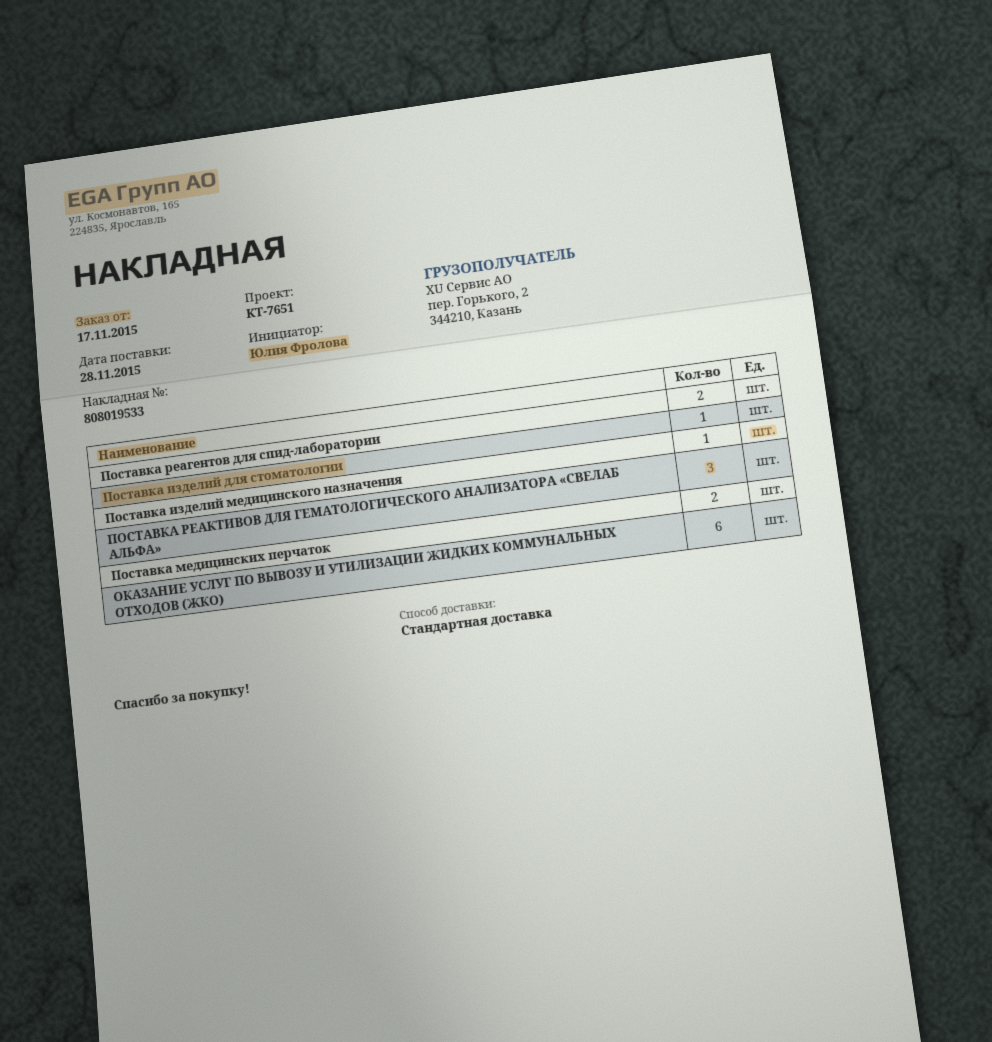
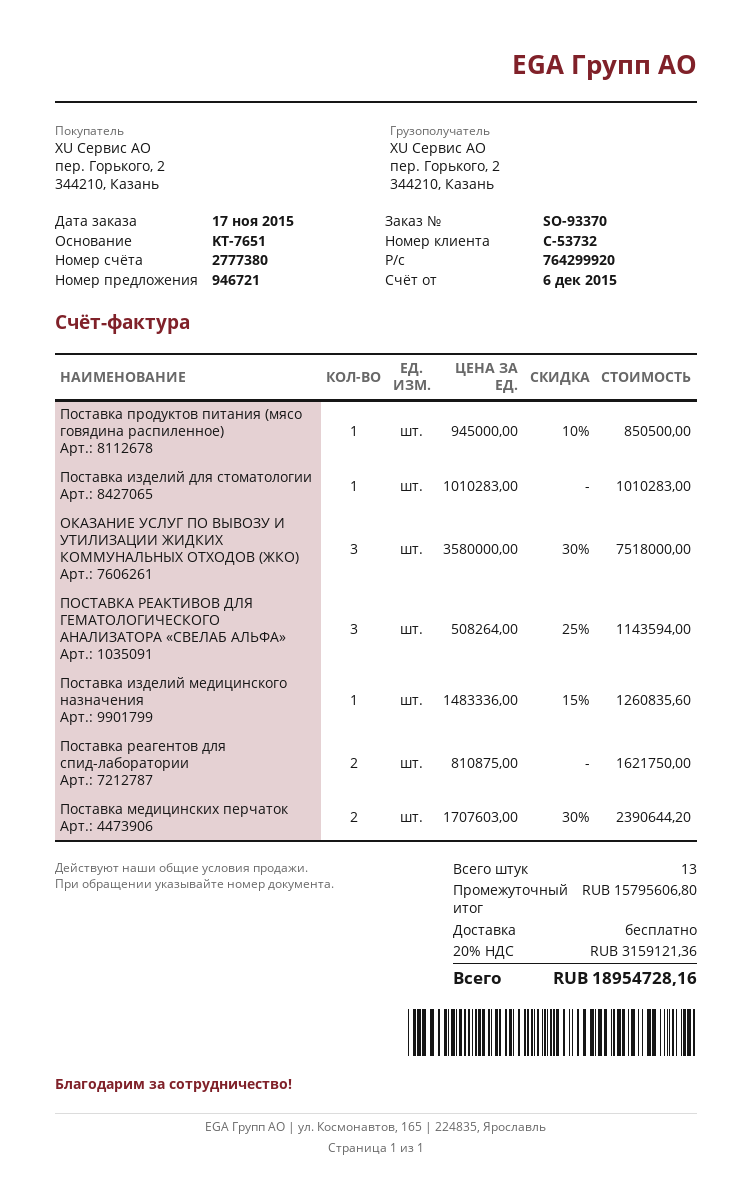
ОКАЗАНИЕ УСЛУГ ПО ВЫВОЗУ И УТИЛИЗАЦИИ ЖИДКИХ КОММУНАЛЬНЫХ ОТХОДОВ (ЖКО): 6 -> 3
Поставка продуктов питания (мясо говядина распиленное): none -> 1

